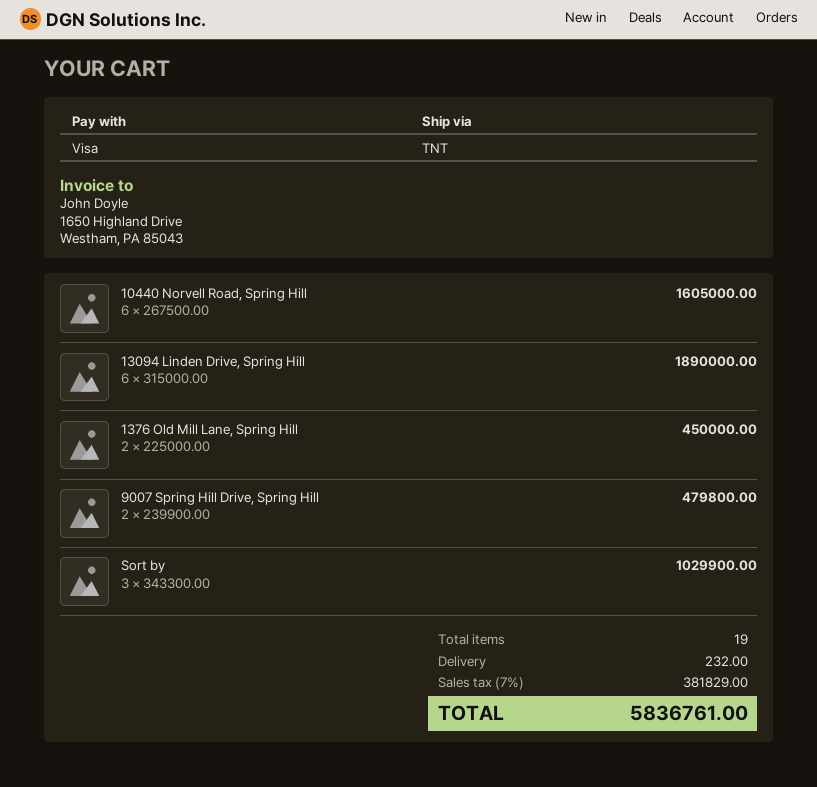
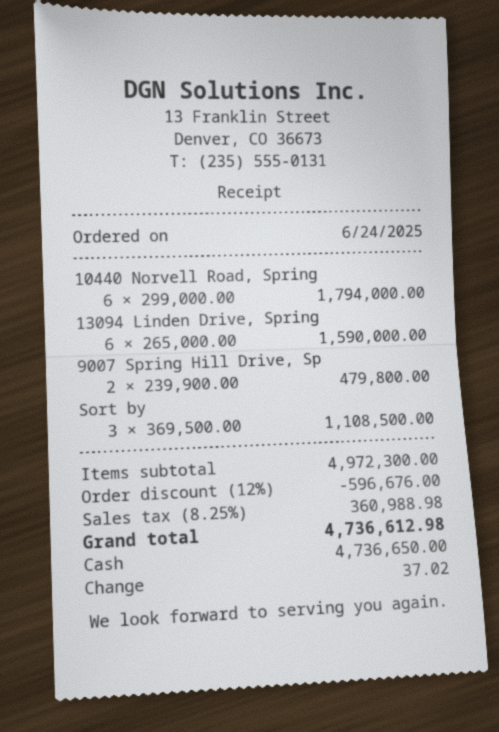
payment method: Visa -> cash
10440 Norvell Road, Spring Hill: 6 x 267500.00 = 1605000.00 -> 6 x 299000.00 = 1794000.00
13094 Linden Drive, Spring Hill: 6 x 315000.00 = 1890000.00 -> 6 x 265000.00 = 1590000.00
1376 Old Mill Lane, Spring Hill: 2 x 225000.00 = 450000.00 -> none
Sort by: 3 x 343300.00 = 1029900.00 -> 3 x 369500.00 = 1108500.00
discount: none -> 12% = 596676.00
shipping: 232.00 -> none
tax: 7% = 381829.00 -> 8.25% = 360988.98
total: 5836761.00 -> 4736612.98

